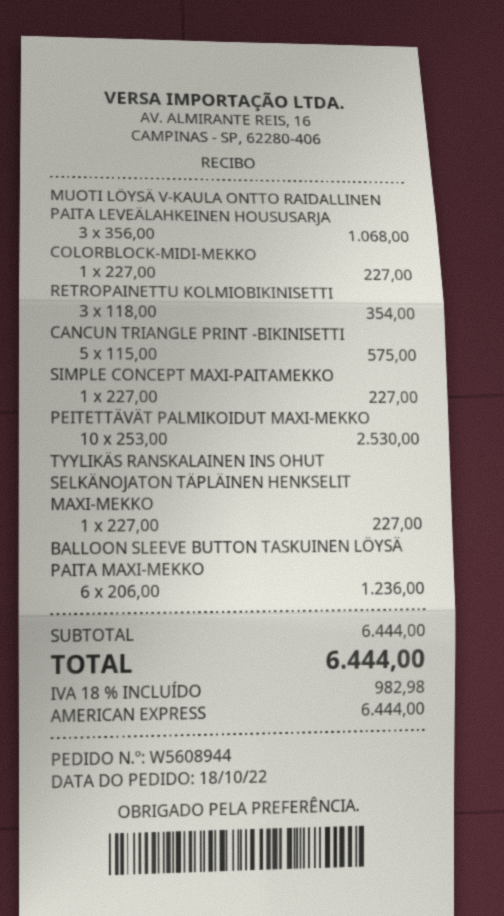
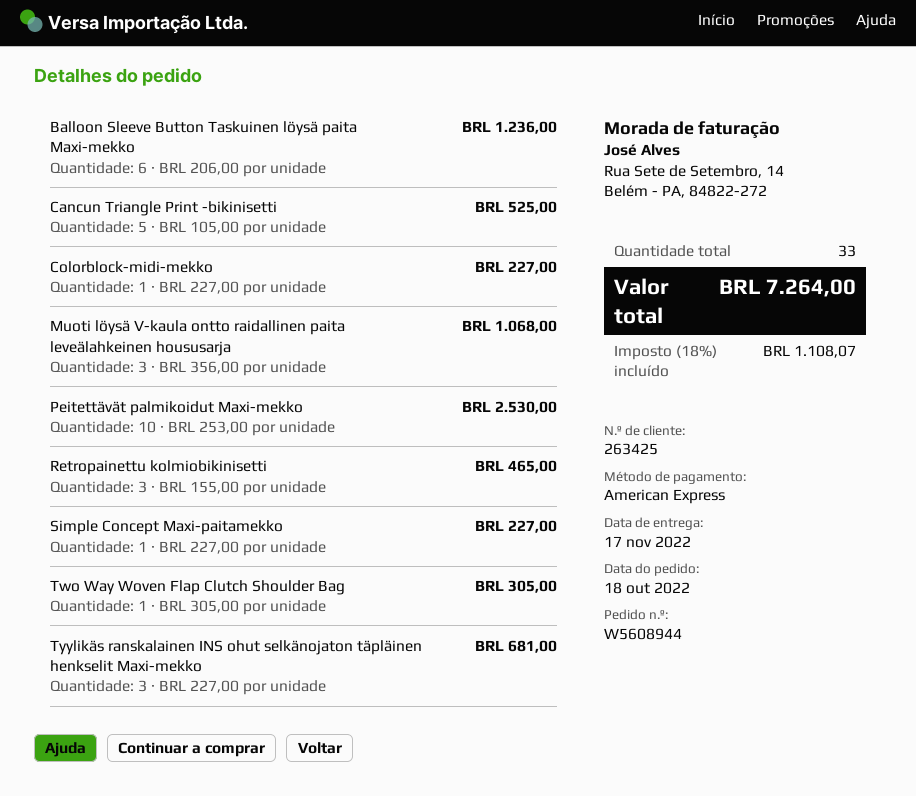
RETROPAINETTU KOLMIOBIKINISETTI: 3 x 118.00 = 354.00 -> 3 x 155.00 = 465.00
CANCUN TRIANGLE PRINT -BIKINISETTI: 5 x 115.00 = 575.00 -> 5 x 105.00 = 525.00
TYYLIKÄS RANSKALAINEN INS OHUT SELKÄNOJATON TÄPLÄINEN HENKSELIT MAXI-MEKKO: 1 x 227.00 = 227.00 -> 3 x 227.00 = 681.00
Two Way Woven Flap Clutch Shoulder Bag: none -> 1 x 305.00 = 305.00
tax: 18% = 982.98 -> 18% = 1108.07
total: 6444.00 -> 7264.00

